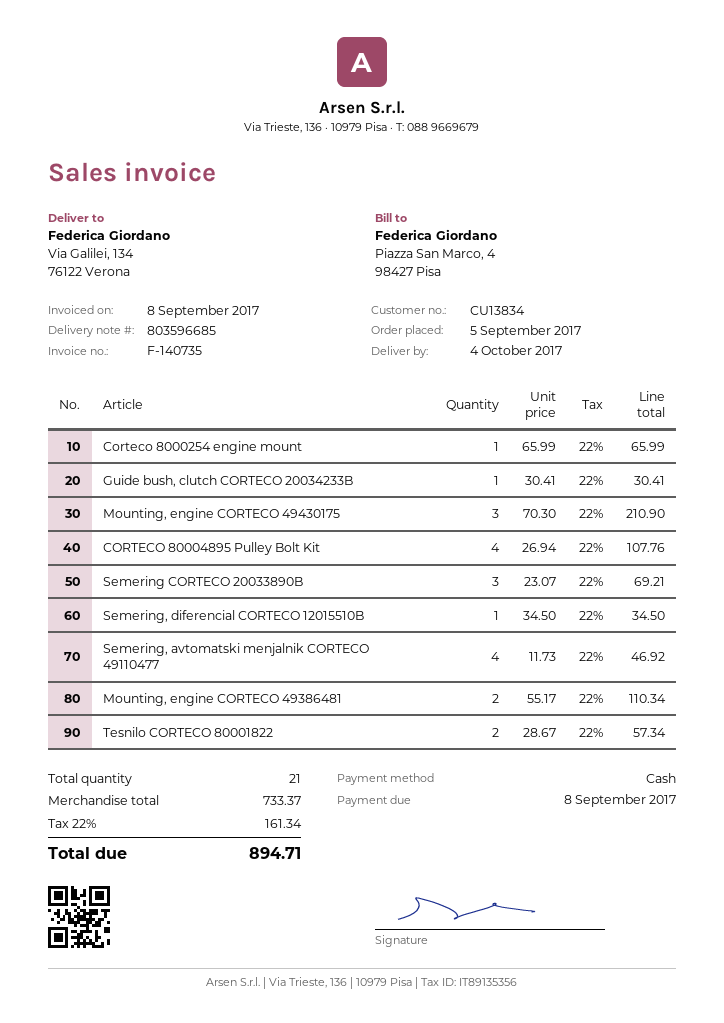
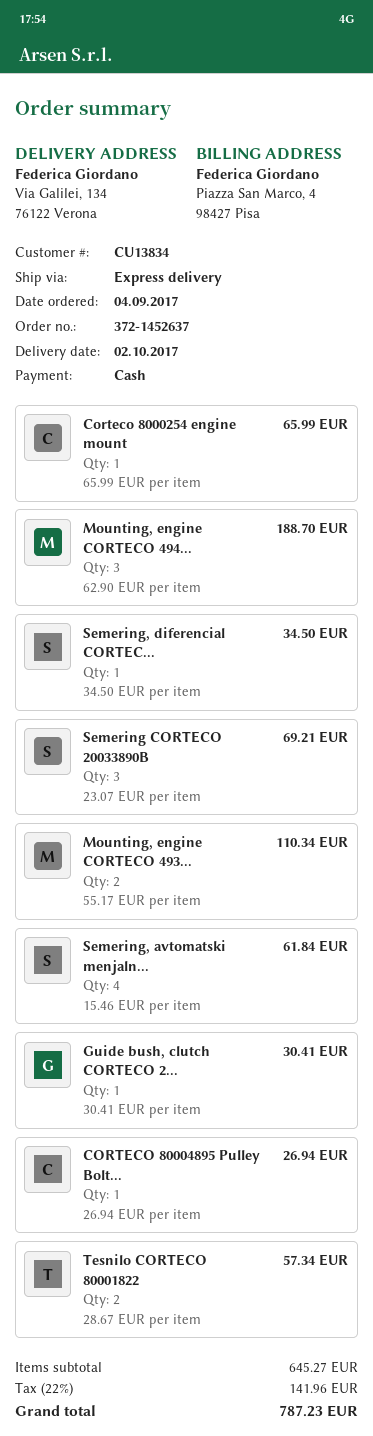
order date: 2017-09-05 -> 2017-09-04
delivery date: 2017-10-04 -> 2017-10-02
Mounting, engine CORTECO 49430175: 3 x 70.30 = 210.90 -> 3 x 62.90 = 188.70
CORTECO 80004895 Pulley Bolt Kit: 4 x 26.94 = 107.76 -> 1 x 26.94 = 26.94
Semering, avtomatski menjalnik CORTECO 49110477: 4 x 11.73 = 46.92 -> 4 x 15.46 = 61.84
subtotal: 733.37 -> 645.27
tax: 22% = 161.34 -> 22% = 141.96
total: 894.71 -> 787.23

